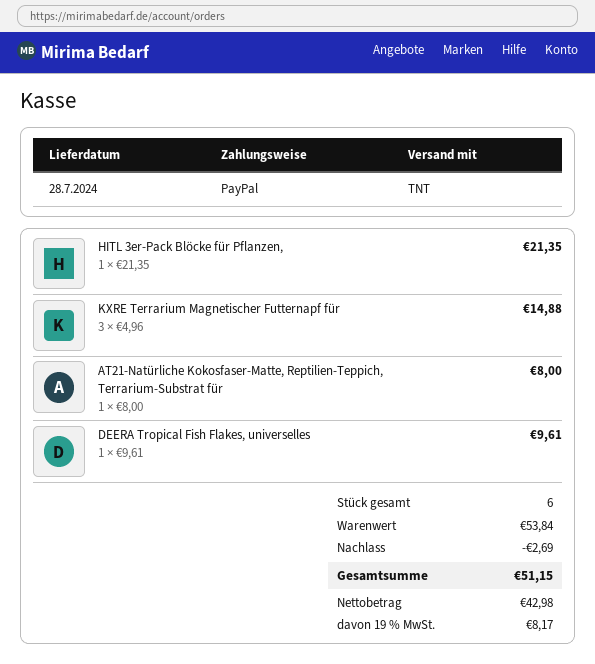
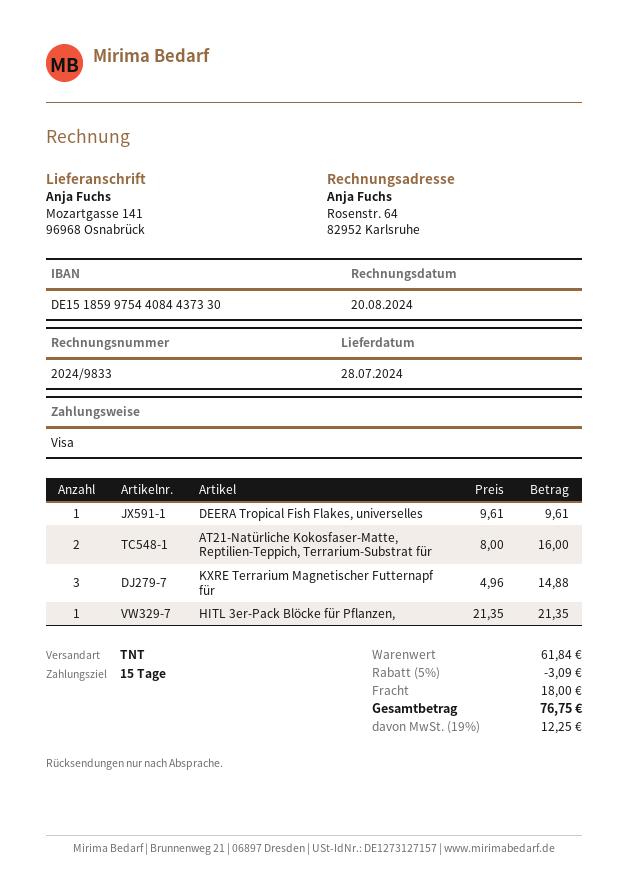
payment method: PayPal -> Visa
AT21-Natürliche Kokosfaser-Matte, Reptilien-Teppich, Terrarium-Substrat für: 1 x 8.00 = 8.00 -> 2 x 8.00 = 16.00
subtotal: 53.84 -> 61.84
discount: 2.69 -> 3.09
shipping: none -> 18.00
tax: 19% = 8.17 -> 19% = 12.25
total: 51.15 -> 76.75

